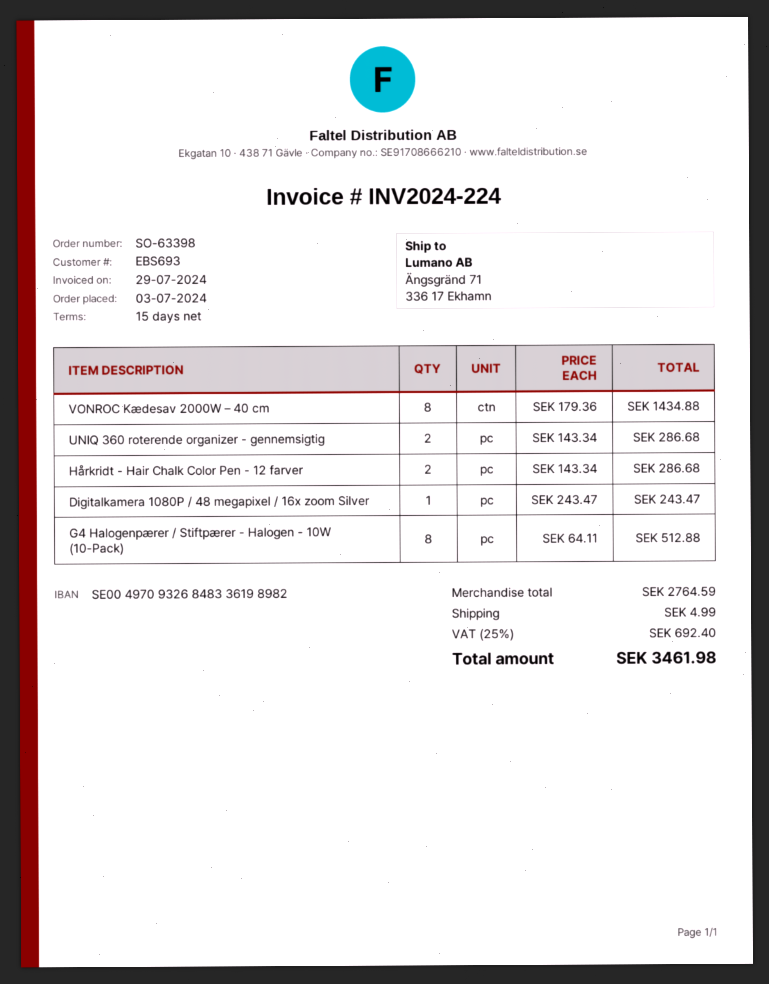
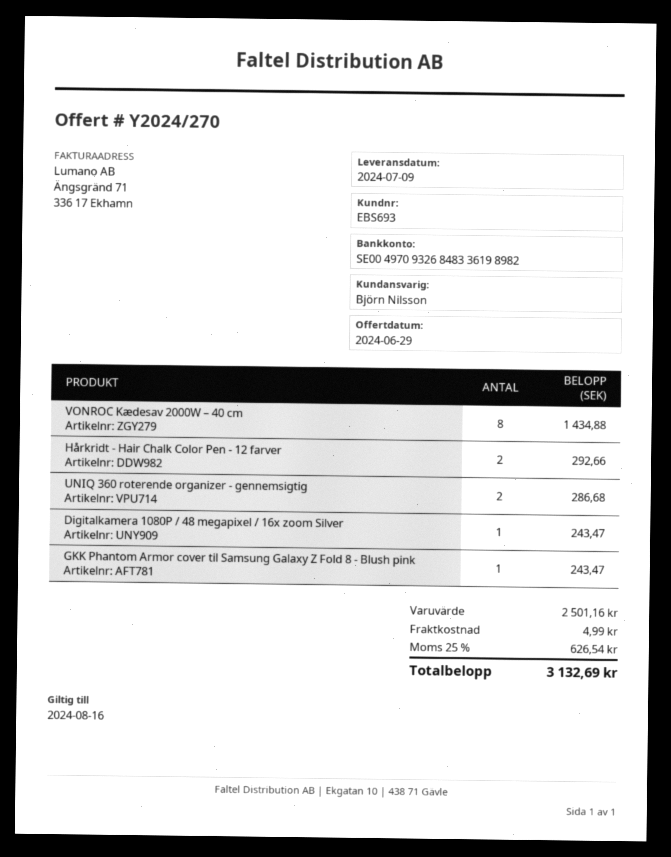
Hårkridt - Hair Chalk Color Pen - 12 farver: 2 for 286.68 -> 2 for 292.66
G4 Halogenpærer / Stiftpærer - Halogen - 10W (10-Pack): 8 for 512.88 -> none
GKK Phantom Armor cover til Samsung Galaxy Z Fold 8 - Blush pink: none -> 1 for 243.47
subtotal: 2764.59 -> 2501.16
tax: 25% = 692.40 -> 25% = 626.54
total: 3461.98 -> 3132.69

